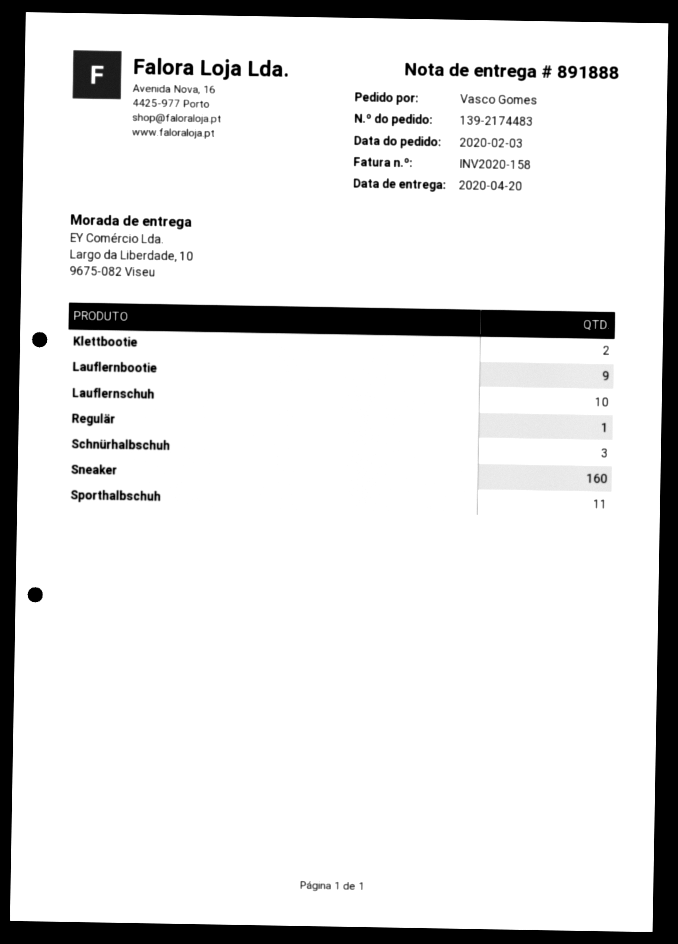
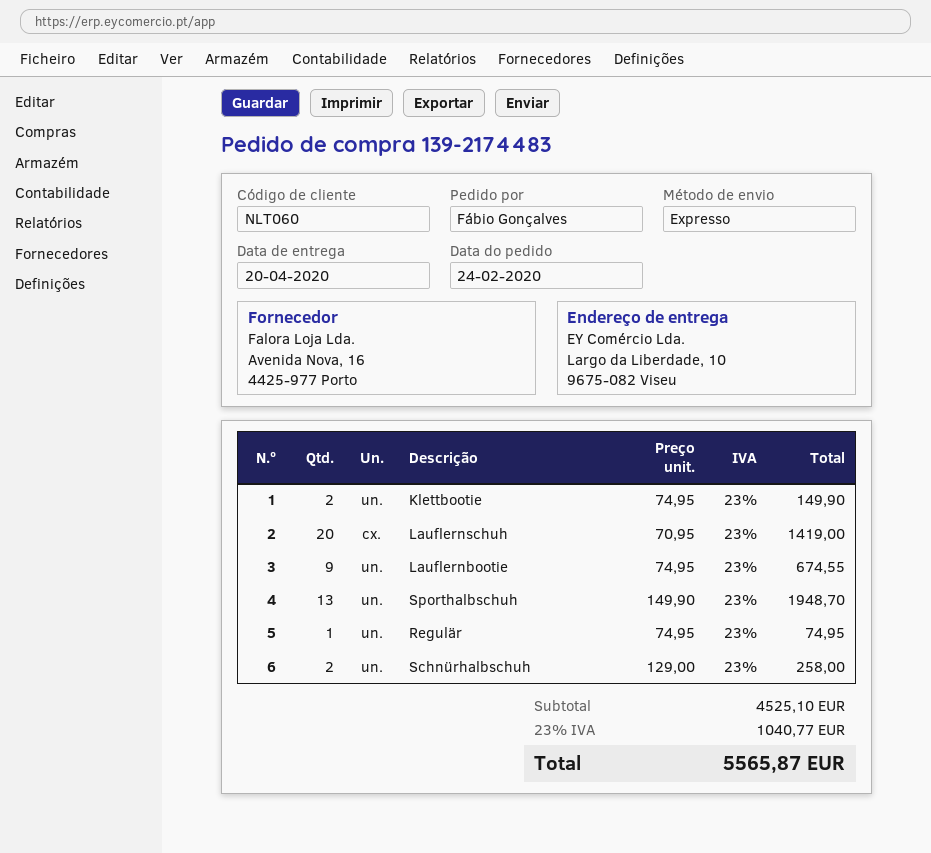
order date: 2020-02-03 -> 2020-02-24
ordered by: Vasco Gomes -> Fábio Gonçalves
Lauflernschuh: 10 -> 20
Schnürhalbschuh: 3 -> 2
Sneaker: 160 -> none
Sporthalbschuh: 11 -> 13

